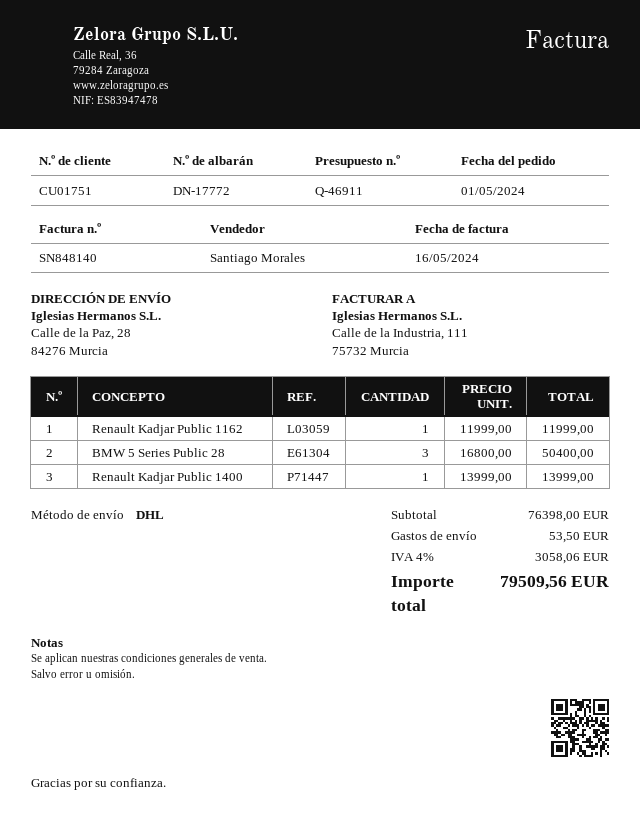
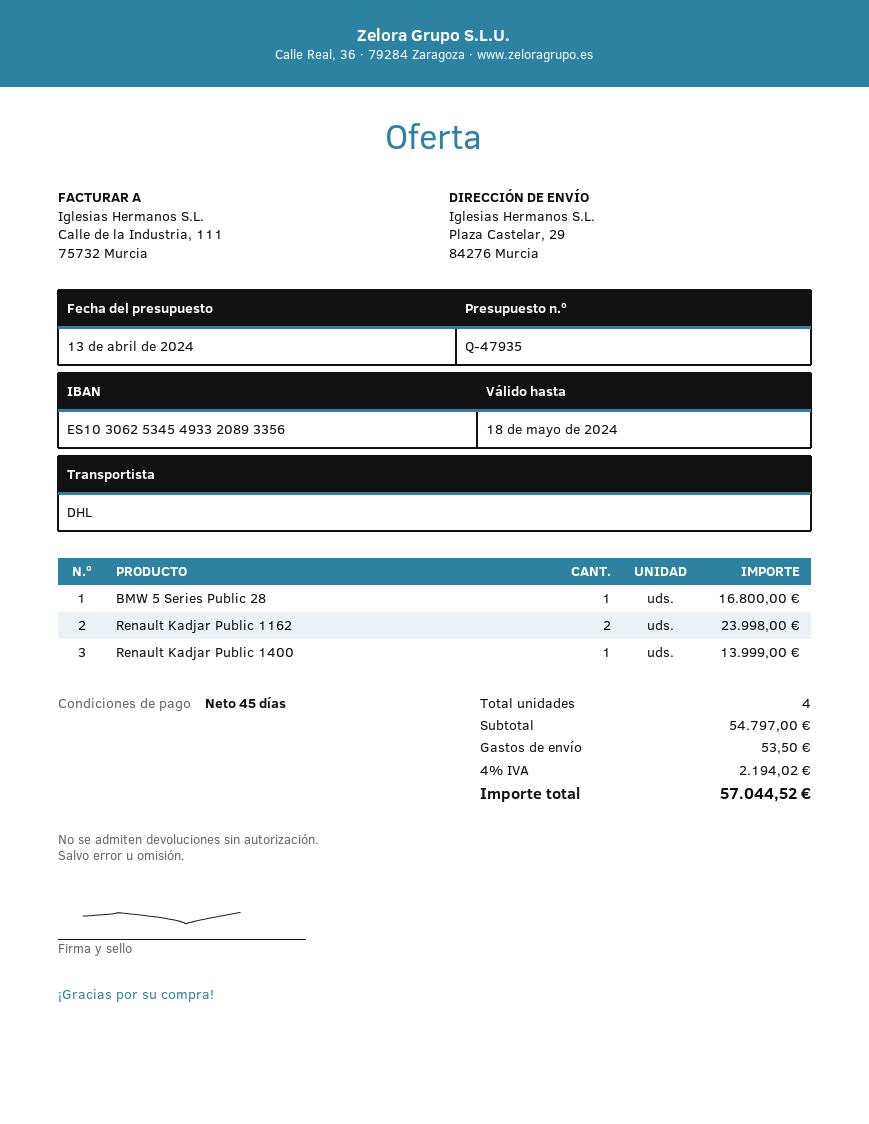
quote number: Q-46911 -> Q-47935
ship to: Calle de la Paz, 28, 84276 Murcia -> Plaza Castelar, 29, 84276 Murcia
Renault Kadjar Public 1162: 1 for 11999.00 -> 2 for 23998.00
BMW 5 Series Public 28: 3 for 50400.00 -> 1 for 16800.00
subtotal: 76398.00 -> 54797.00
tax: 4% = 3058.06 -> 4% = 2194.02
total: 79509.56 -> 57044.52

